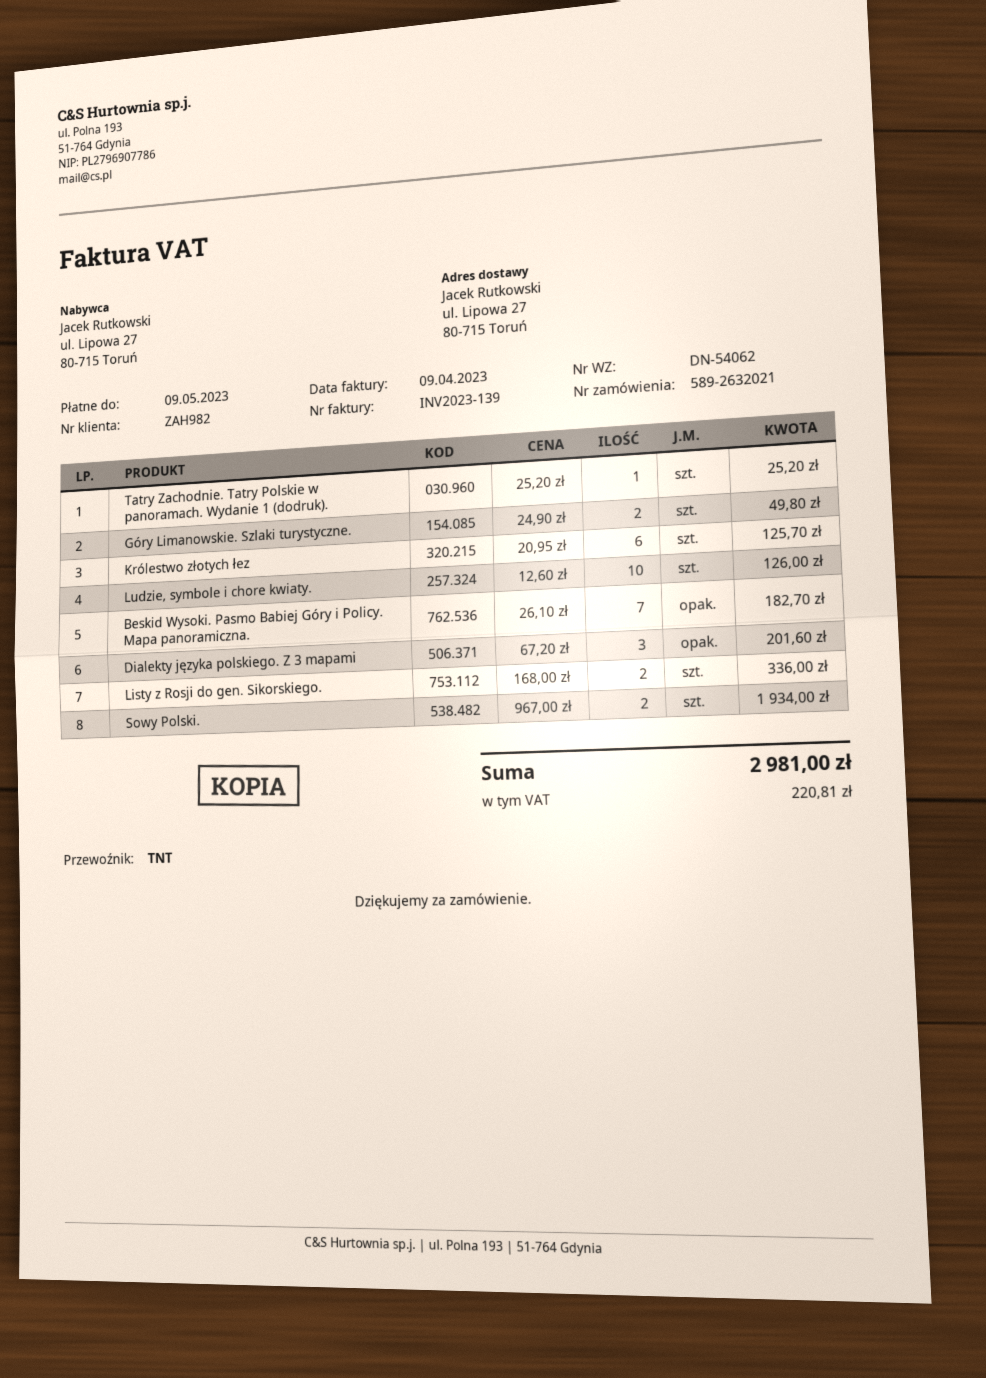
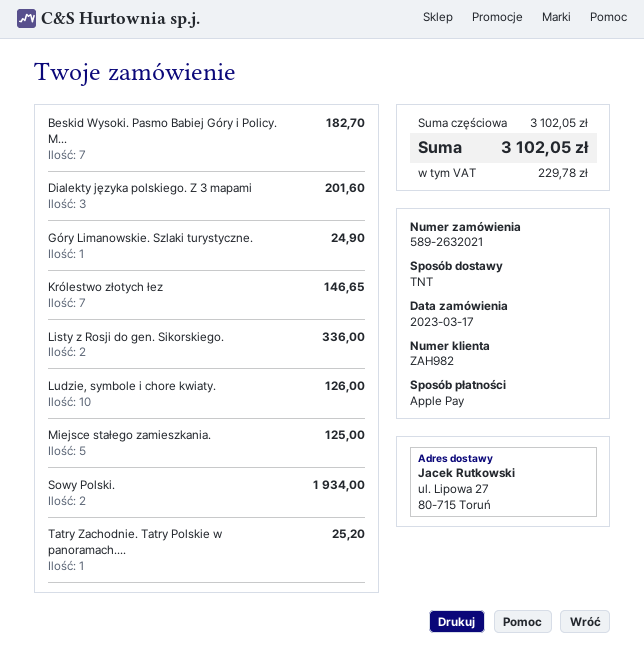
Góry Limanowskie. Szlaki turystyczne.: 2 for 49.80 -> 1 for 24.90
Królestwo złotych łez: 6 for 125.70 -> 7 for 146.65
Miejsce stałego zamieszkania.: none -> 5 for 125.00
tax: 220.81 -> 229.78
total: 2981.00 -> 3102.05

